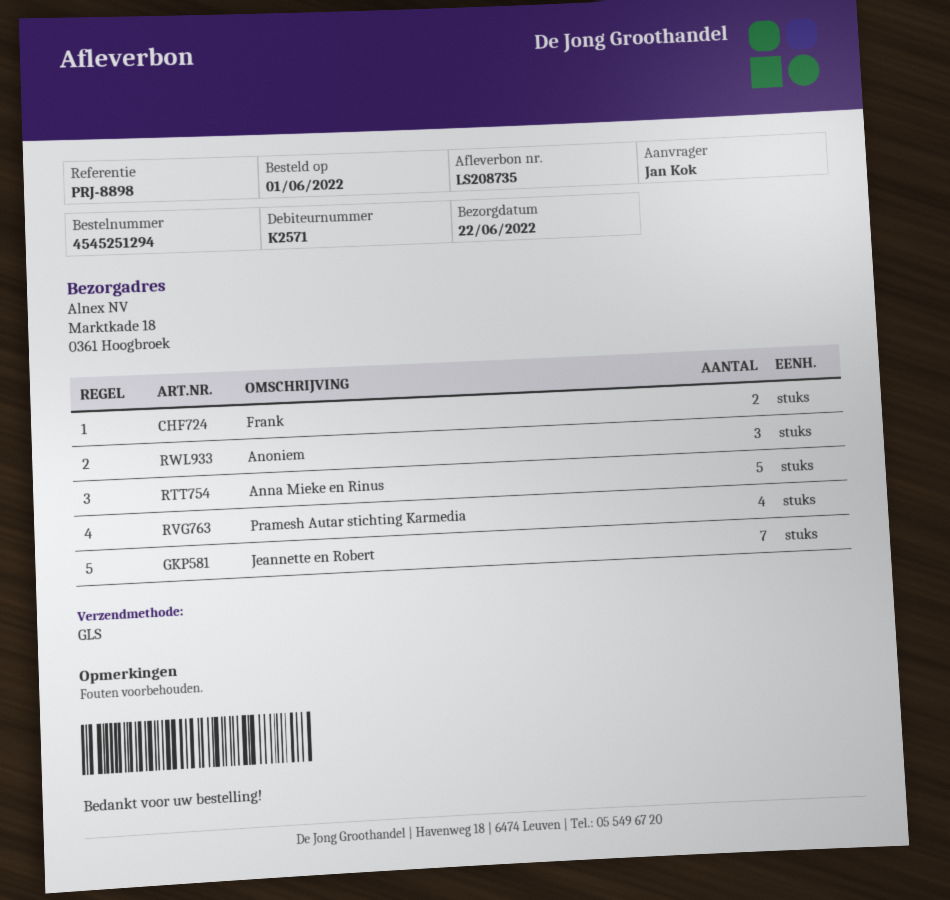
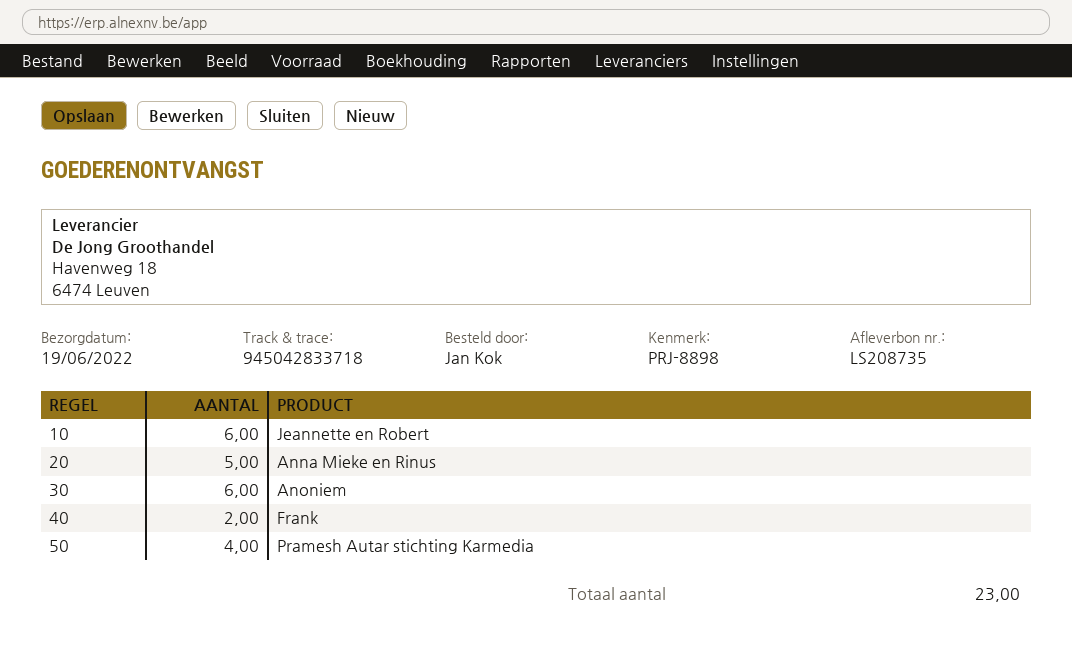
delivery date: 2022-06-22 -> 2022-06-19
Anoniem: 3 -> 6
Jeannette en Robert: 7 -> 6

